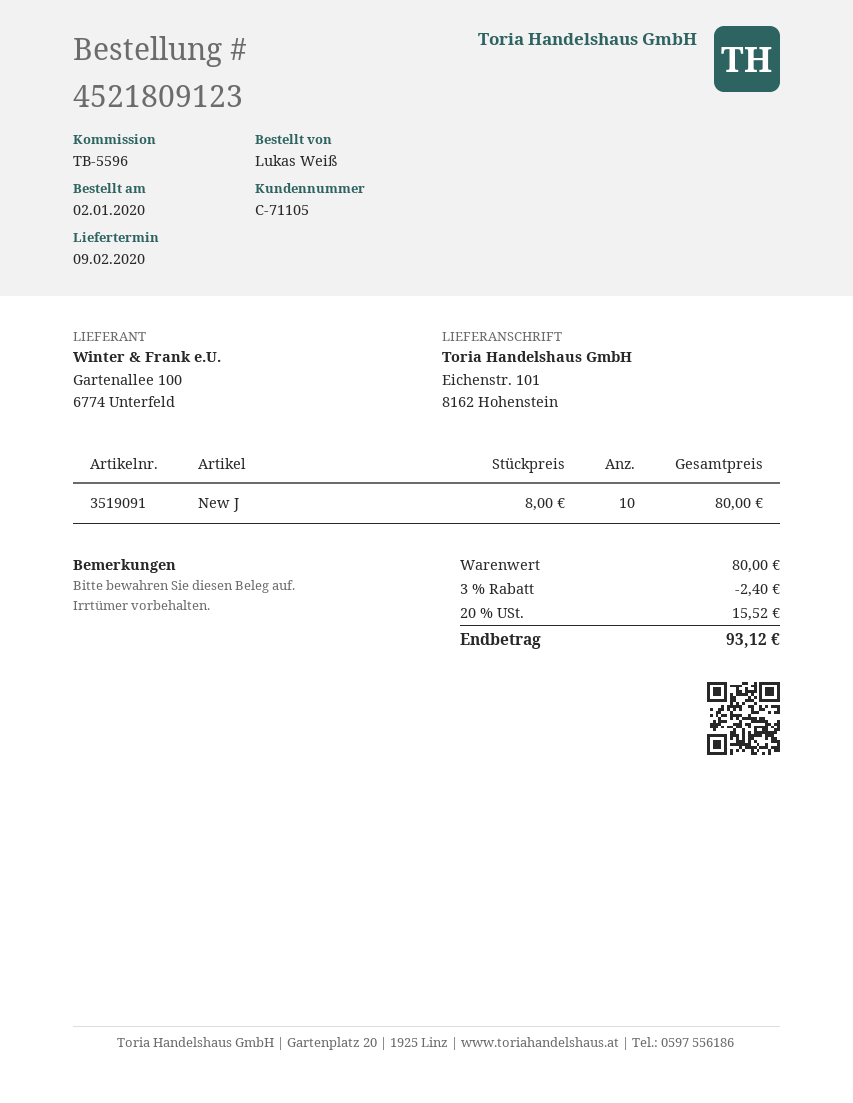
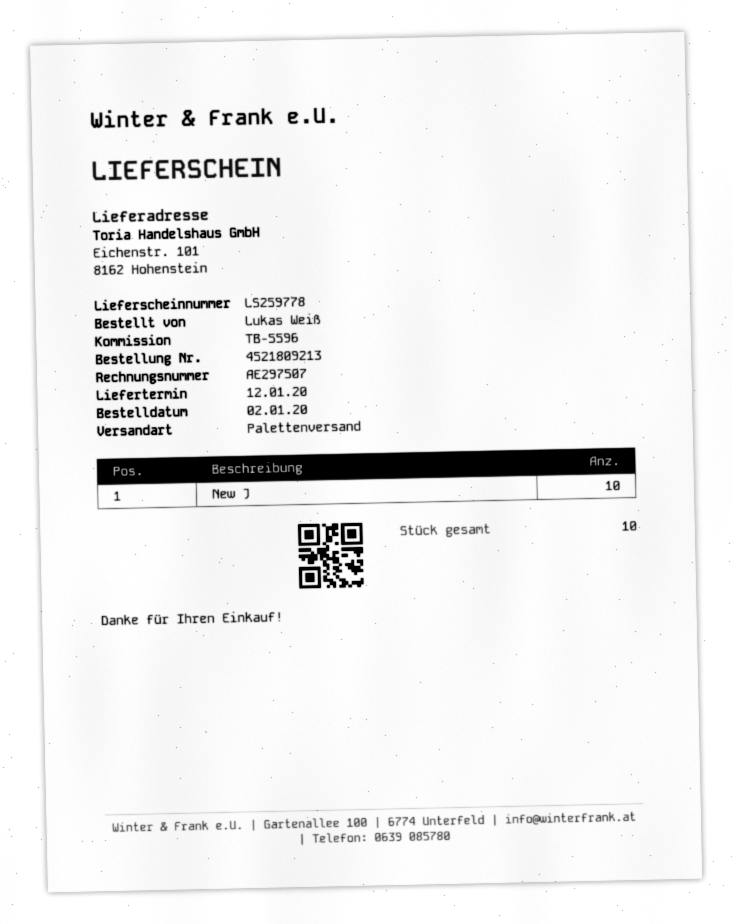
order number: 4521809123 -> 4521809213
delivery date: 2020-02-09 -> 2020-01-12

